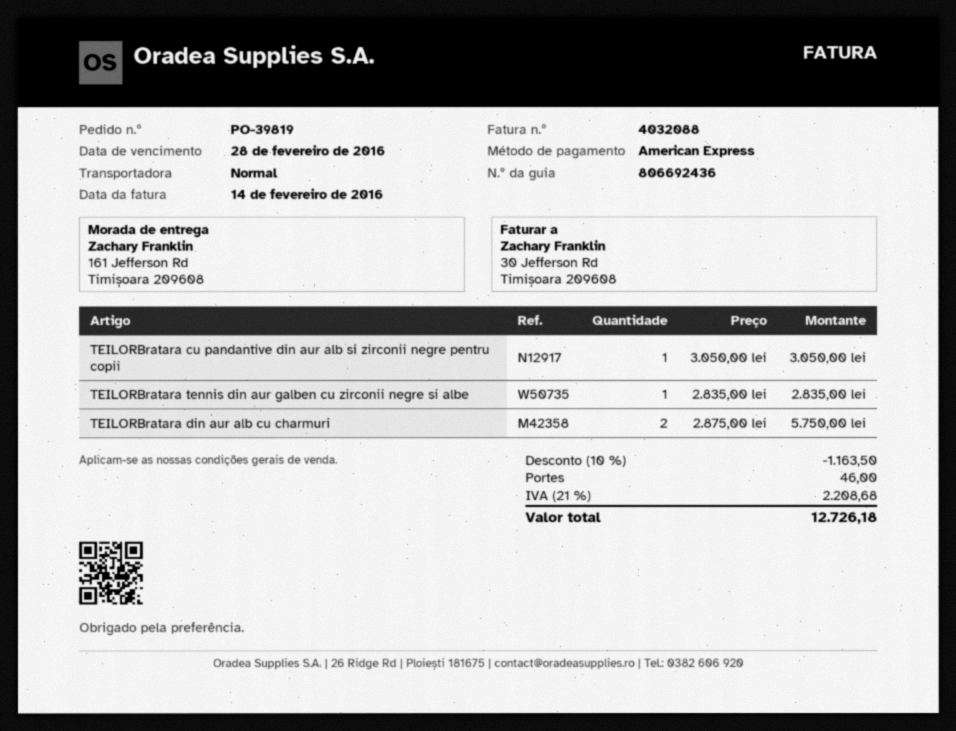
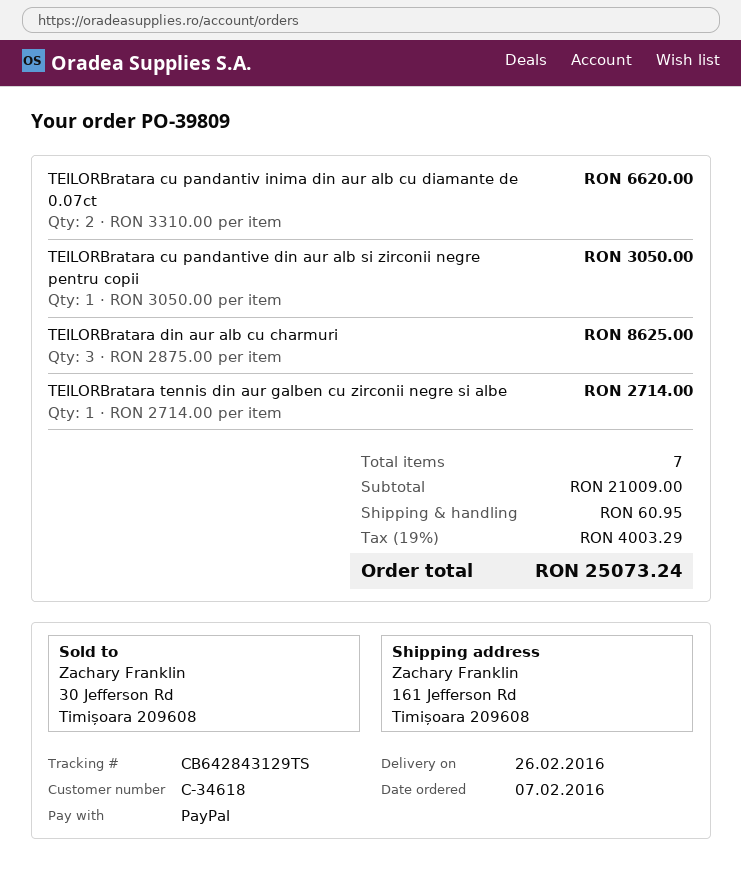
order number: PO-39819 -> PO-39809
payment method: American Express -> PayPal
TEILORBratara tennis din aur galben cu zirconii negre si albe: 1 x 2835.00 = 2835.00 -> 1 x 2714.00 = 2714.00
TEILORBratara din aur alb cu charmuri: 2 x 2875.00 = 5750.00 -> 3 x 2875.00 = 8625.00
TEILORBratara cu pandantiv inima din aur alb cu diamante de 0.07ct: none -> 2 x 3310.00 = 6620.00
discount: 10% = 1163.50 -> none
shipping: 46.00 -> 60.95
tax: 21% = 2208.68 -> 19% = 4003.29
total: 12726.18 -> 25073.24

